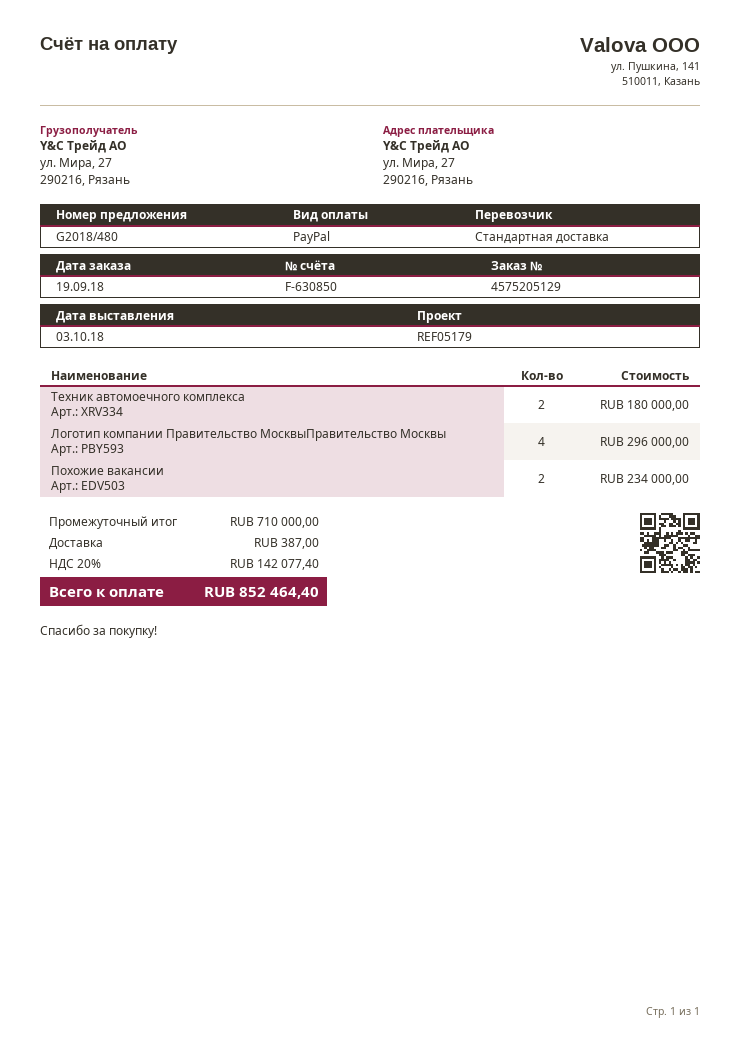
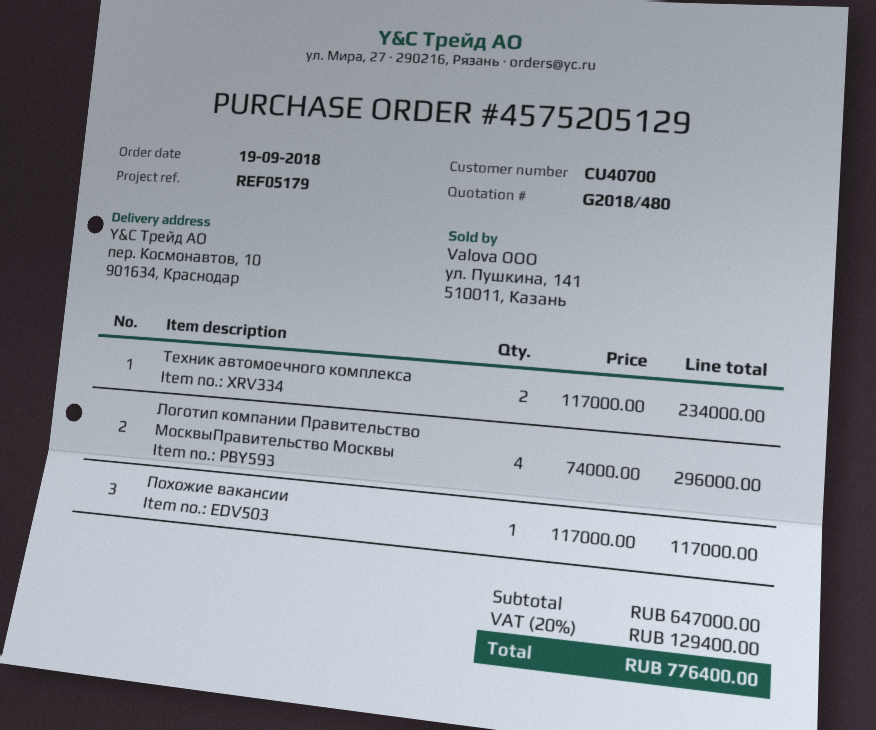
ship to: ул. Мира, 27, 290216, Рязань -> пер. Космонавтов, 10, 901634, Краснодар
Техник автомоечного комплекса: 2 for 180000.00 -> 2 for 234000.00
Похожие вакансии: 2 for 234000.00 -> 1 for 117000.00
subtotal: 710000.00 -> 647000.00
shipping: 387.00 -> none
tax: 20% = 142077.40 -> 20% = 129400.00
total: 852464.40 -> 776400.00

